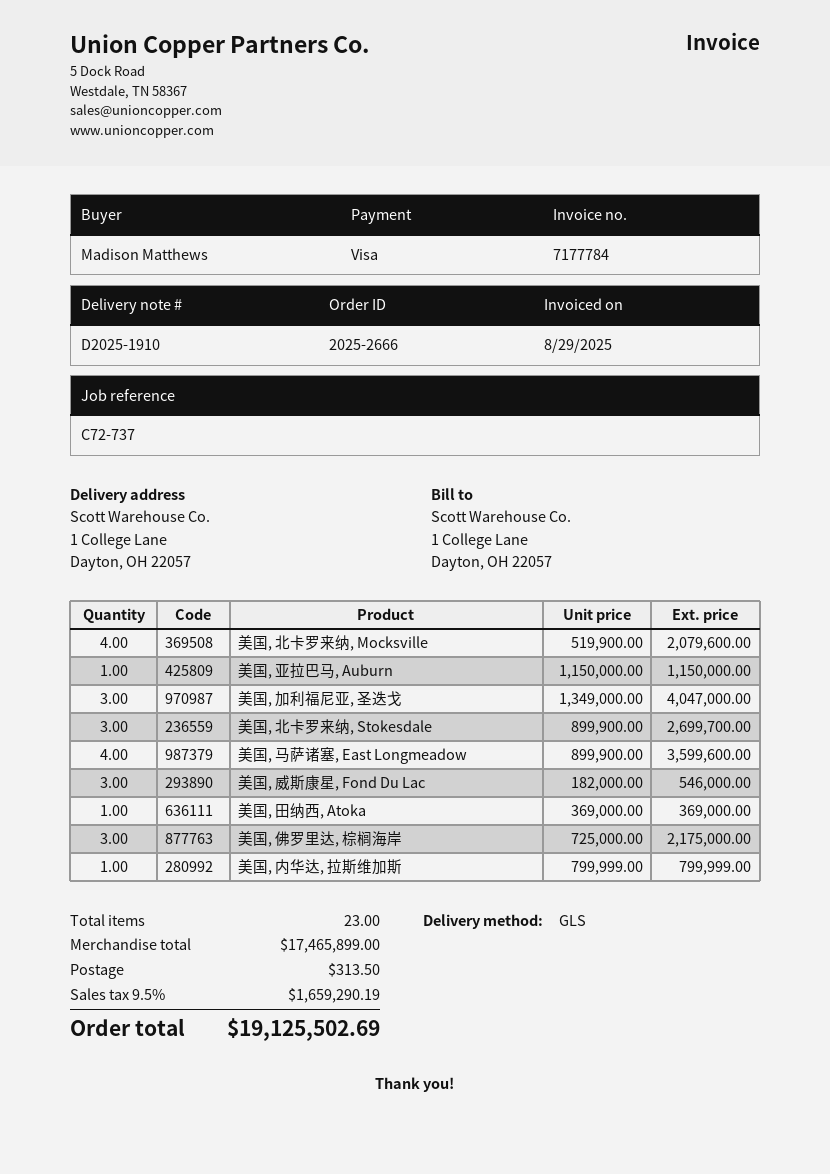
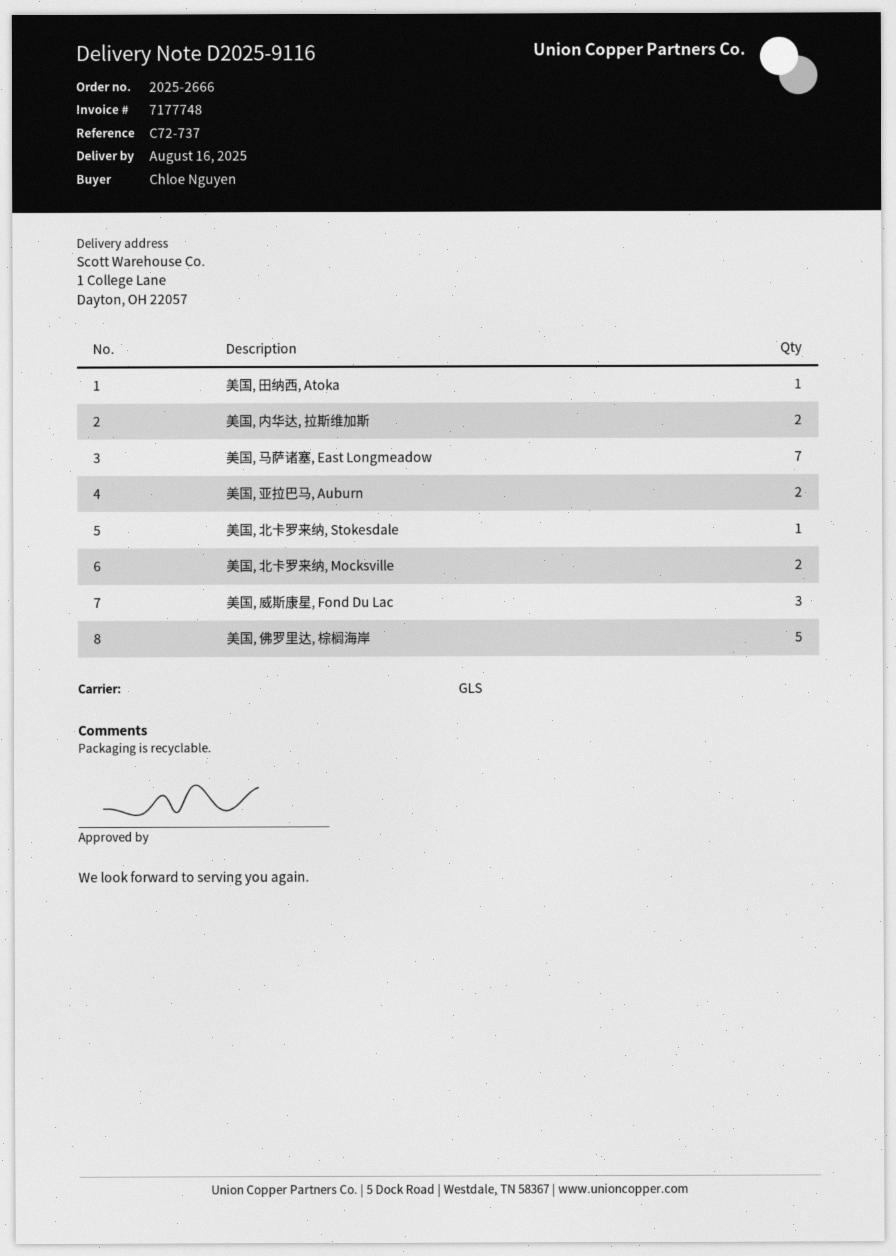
delivery note number: D2025-1910 -> D2025-9116
invoice number: 7177784 -> 7177748
ordered by: Madison Matthews -> Chloe Nguyen
美国, 北卡罗来纳, Mocksville: 4 -> 2
美国, 亚拉巴马, Auburn: 1 -> 2
美国, 加利福尼亚, 圣迭戈: 3 -> none
美国, 北卡罗来纳, Stokesdale: 3 -> 1
美国, 马萨诸塞, East Longmeadow: 4 -> 7
美国, 佛罗里达, 棕榈海岸: 3 -> 5
美国, 内华达, 拉斯维加斯: 1 -> 2

